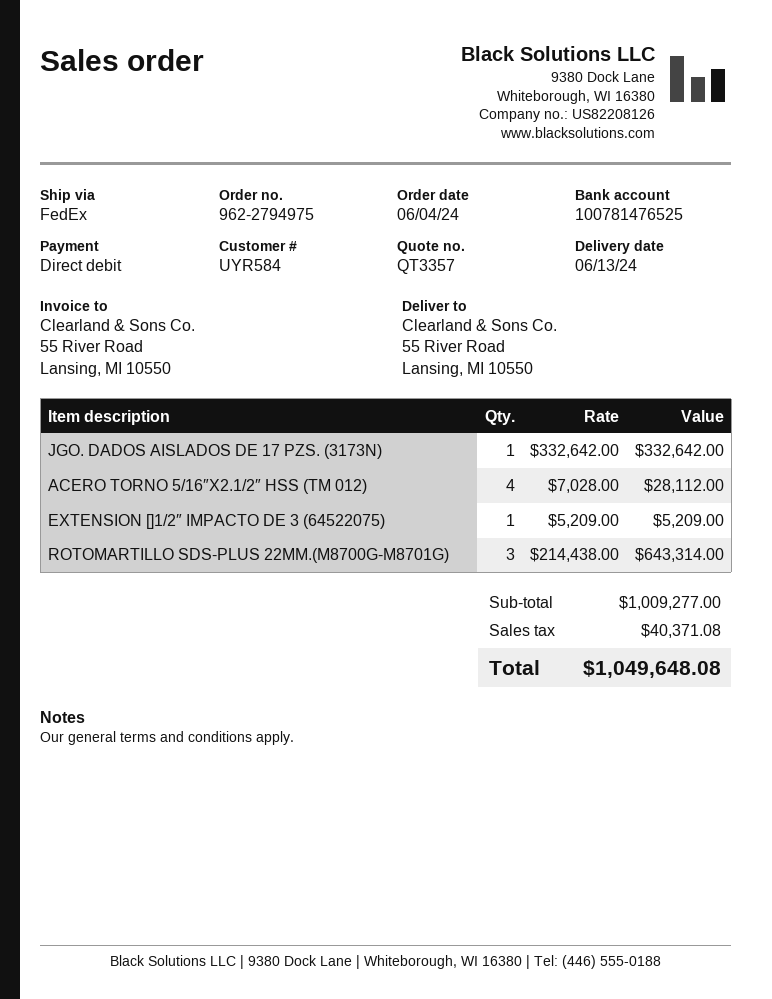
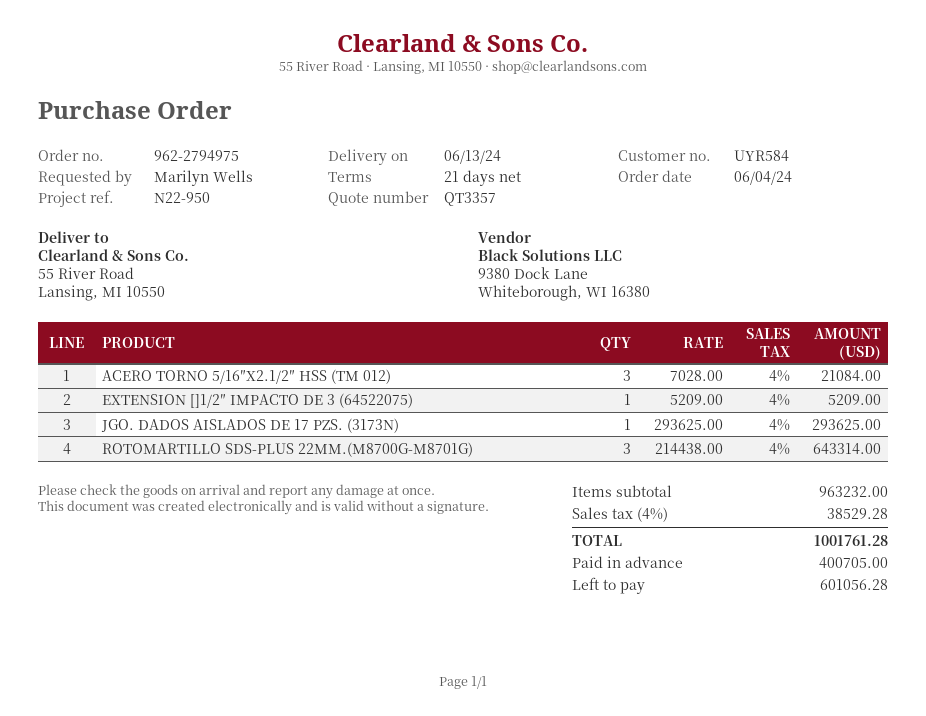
JGO. DADOS AISLADOS DE 17 PZS. (3173N): 1 x 332642.00 = 332642.00 -> 1 x 293625.00 = 293625.00
ACERO TORNO 5/16″X2.1/2″ HSS (TM 012): 4 x 7028.00 = 28112.00 -> 3 x 7028.00 = 21084.00
subtotal: 1009277.00 -> 963232.00
tax: 40371.08 -> 38529.28
total: 1049648.08 -> 1001761.28

